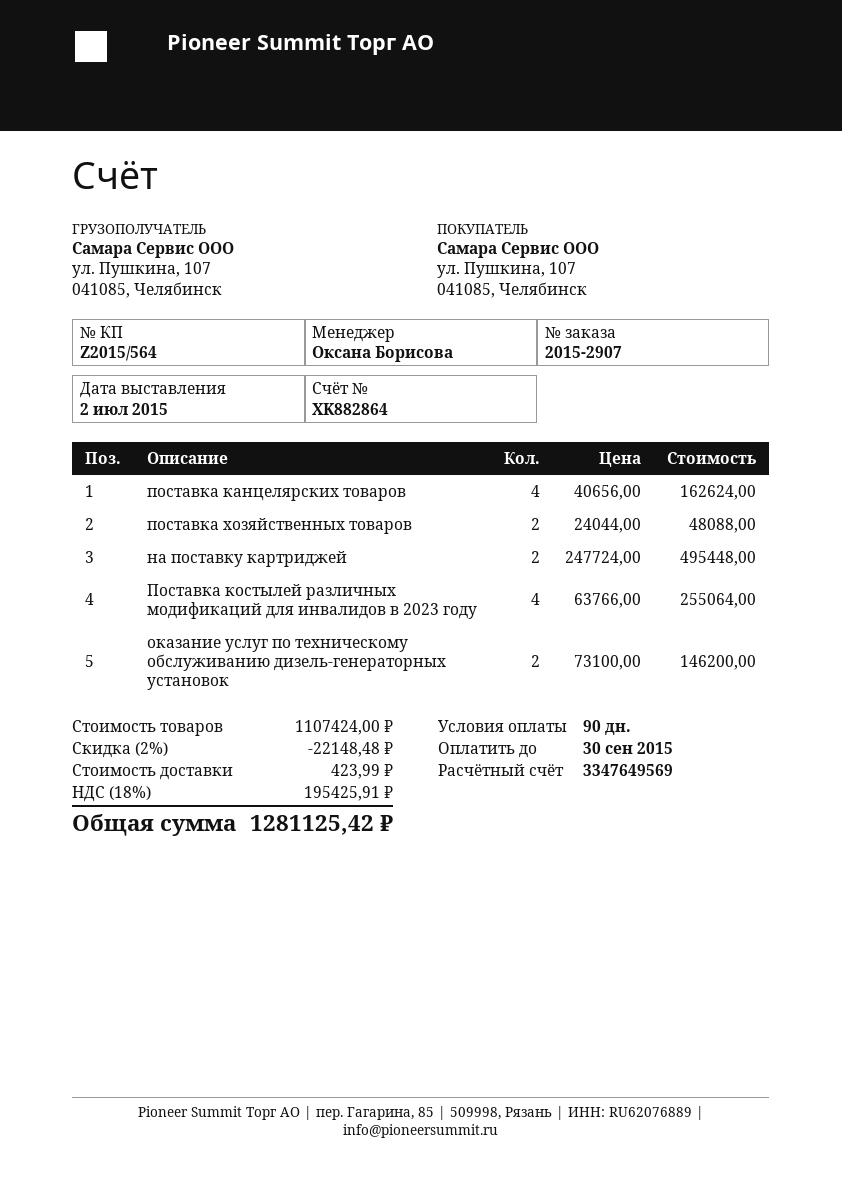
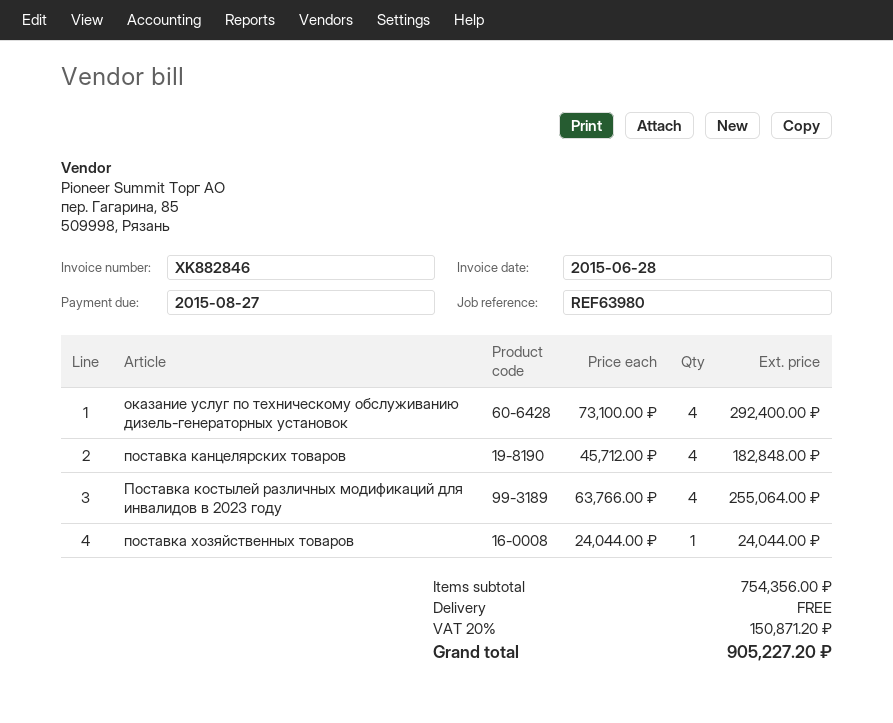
invoice number: XK882864 -> XK882846
invoice date: 2015-07-02 -> 2015-06-28
due date: 2015-09-30 -> 2015-08-27
поставка канцелярских товаров: 4 x 40656.00 = 162624.00 -> 4 x 45712.00 = 182848.00
поставка хозяйственных товаров: 2 x 24044.00 = 48088.00 -> 1 x 24044.00 = 24044.00
на поставку картриджей: 2 x 247724.00 = 495448.00 -> none
оказание услуг по техническому обслуживанию дизель-генераторных установок: 2 x 73100.00 = 146200.00 -> 4 x 73100.00 = 292400.00
subtotal: 1107424.00 -> 754356.00
discount: 2% = 22148.48 -> none
shipping: 423.99 -> 0.00
tax: 18% = 195425.91 -> 20% = 150871.20
total: 1281125.42 -> 905227.20

